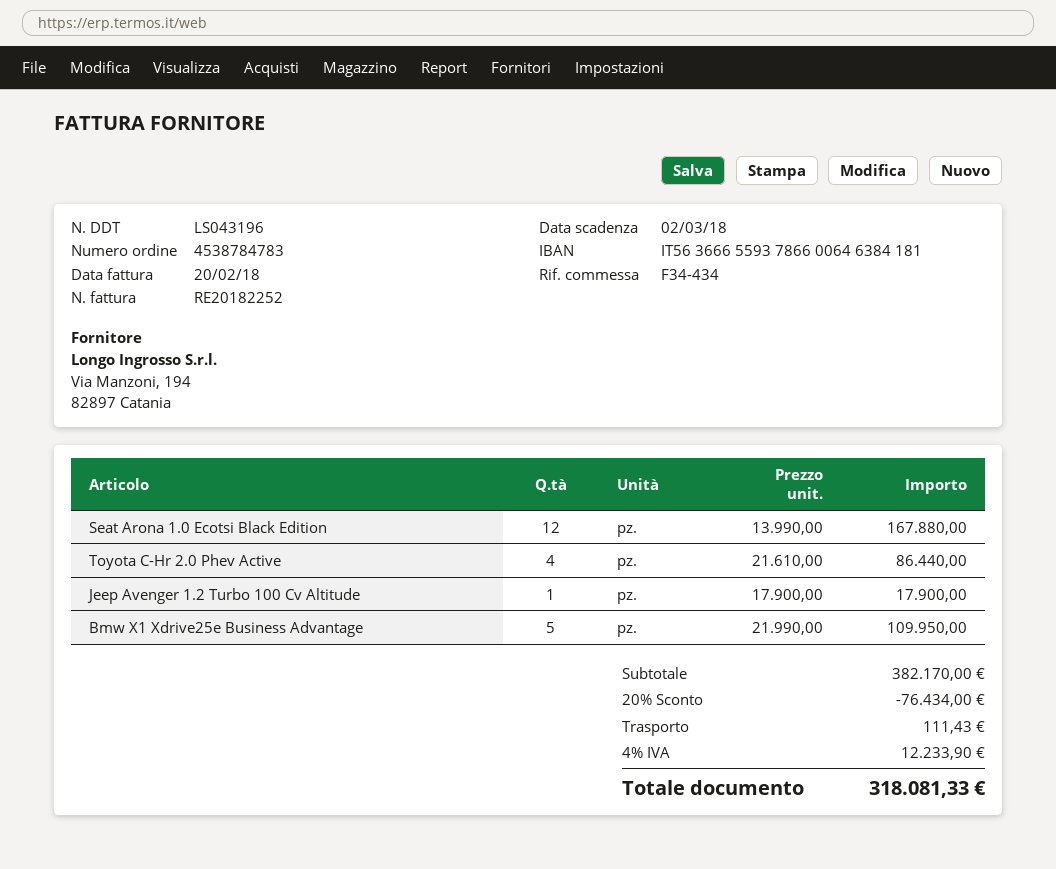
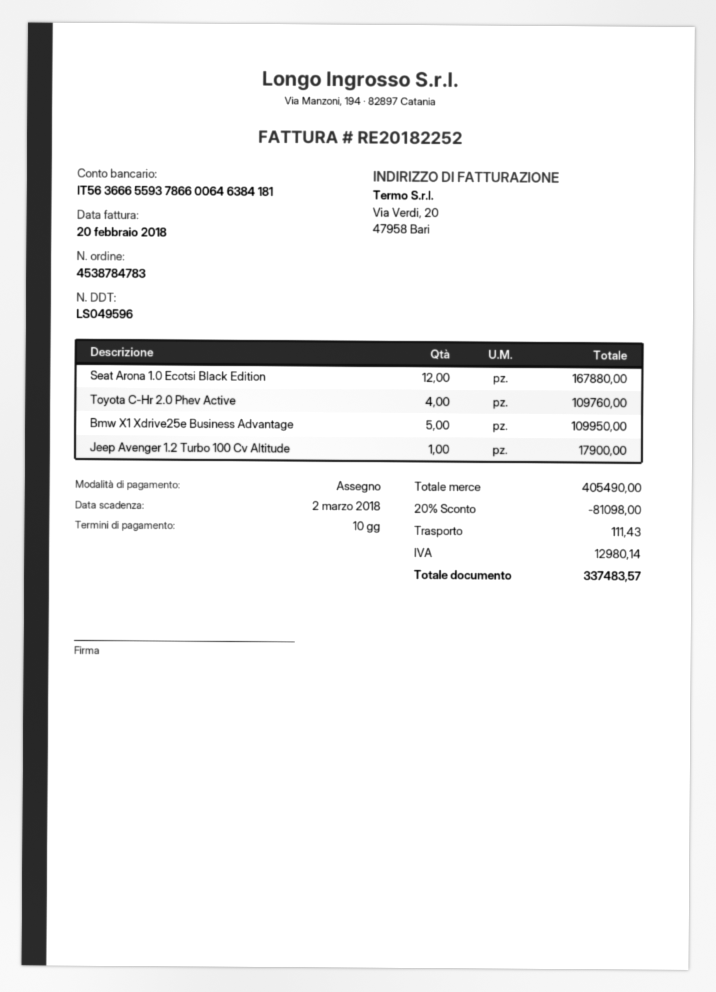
delivery note number: LS043196 -> LS049596
Toyota C-Hr 2.0 Phev Active: 4 for 86440.00 -> 4 for 109760.00
subtotal: 382170.00 -> 405490.00
discount: 20% = 76434.00 -> 20% = 81098.00
tax: 12233.90 -> 12980.14
total: 318081.33 -> 337483.57

